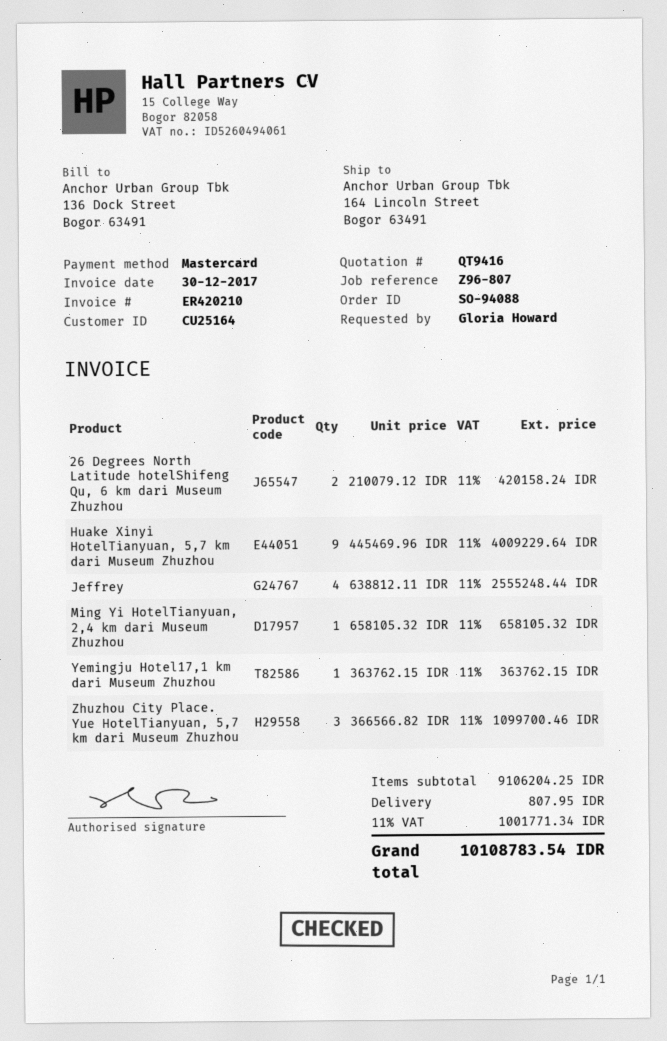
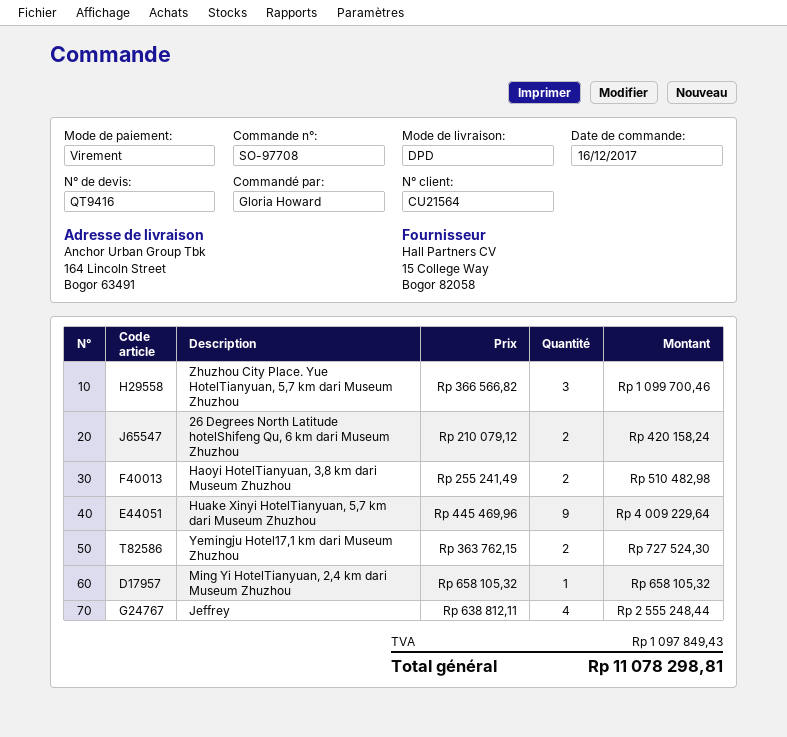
order number: SO-94088 -> SO-97708
customer number: CU25164 -> CU21564
payment method: Mastercard -> bank transfer
Yemingju Hotel17,1 km dari Museum Zhuzhou: 1 x 363762.15 = 363762.15 -> 2 x 363762.15 = 727524.30
Haoyi HotelTianyuan, 3,8 km dari Museum Zhuzhou: none -> 2 x 255241.49 = 510482.98
shipping: 807.95 -> none
tax: 1001771.34 -> 1097849.43
total: 10108783.54 -> 11078298.81

